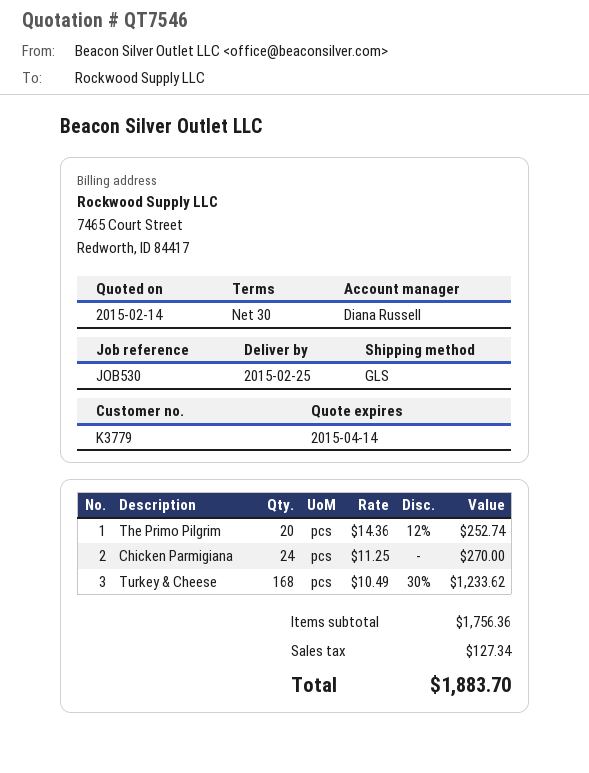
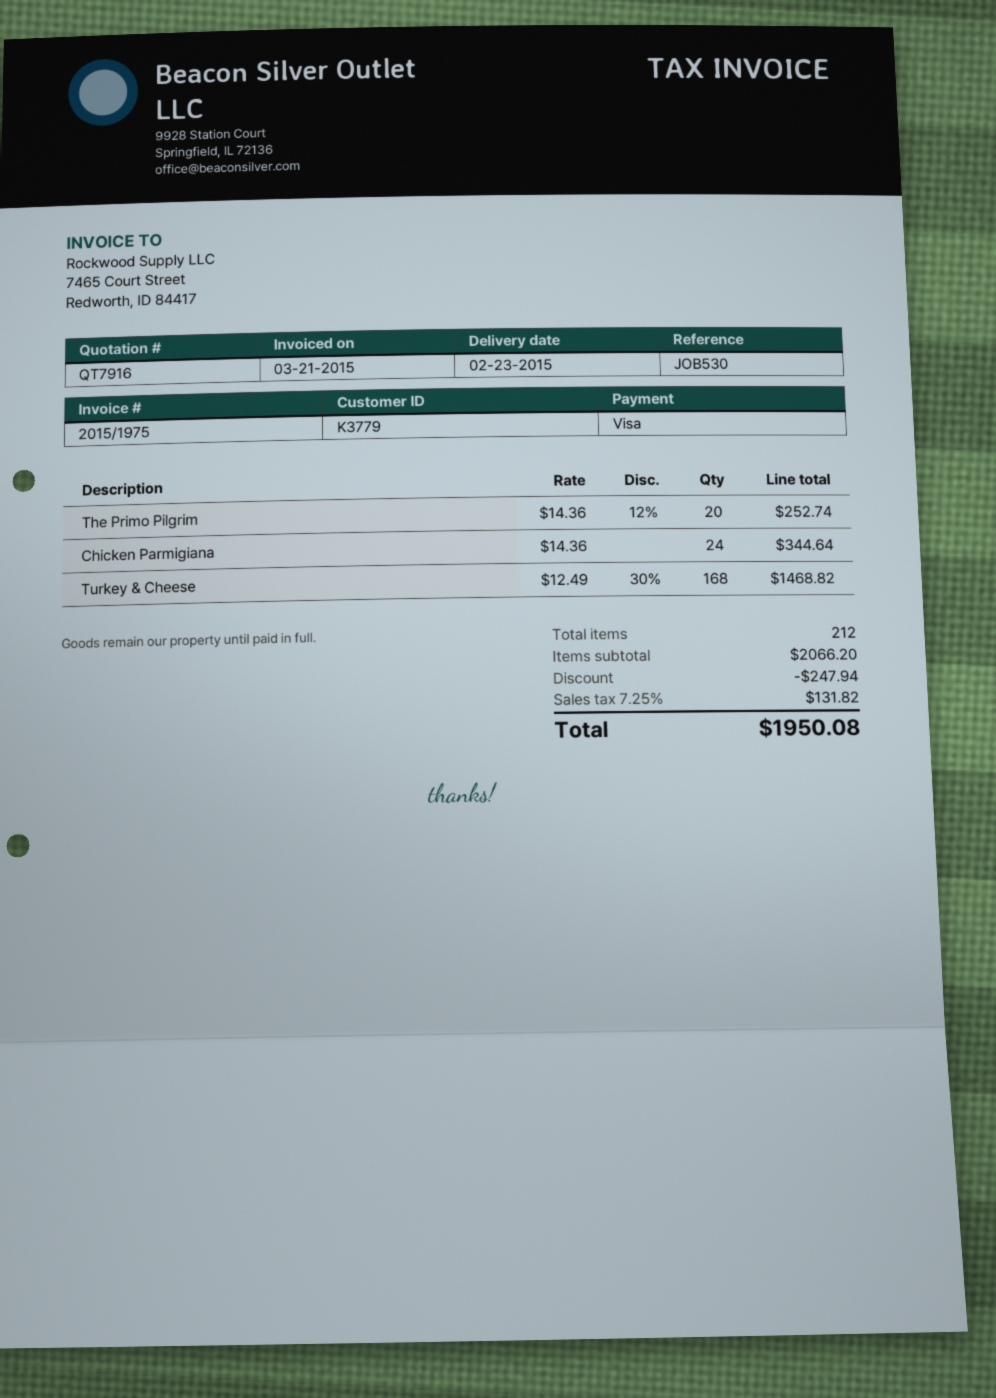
quote number: QT7546 -> QT7916
delivery date: 2015-02-25 -> 2015-02-23
Chicken Parmigiana: 24 x 11.25 = 270.00 -> 24 x 14.36 = 344.64
Turkey & Cheese: 168 x 10.49 - 30% = 1233.62 -> 168 x 12.49 - 30% = 1468.82
subtotal: 1756.36 -> 2066.20
discount: none -> 247.94
tax: 127.34 -> 131.82
total: 1883.70 -> 1950.08

